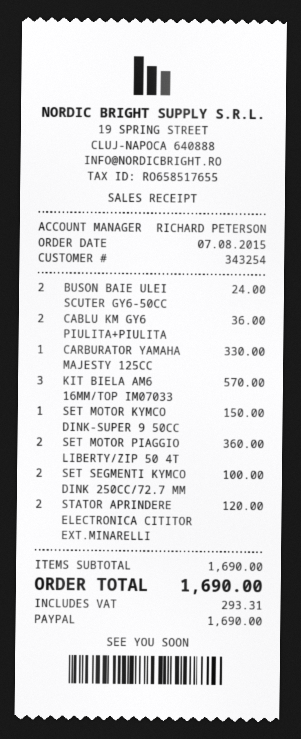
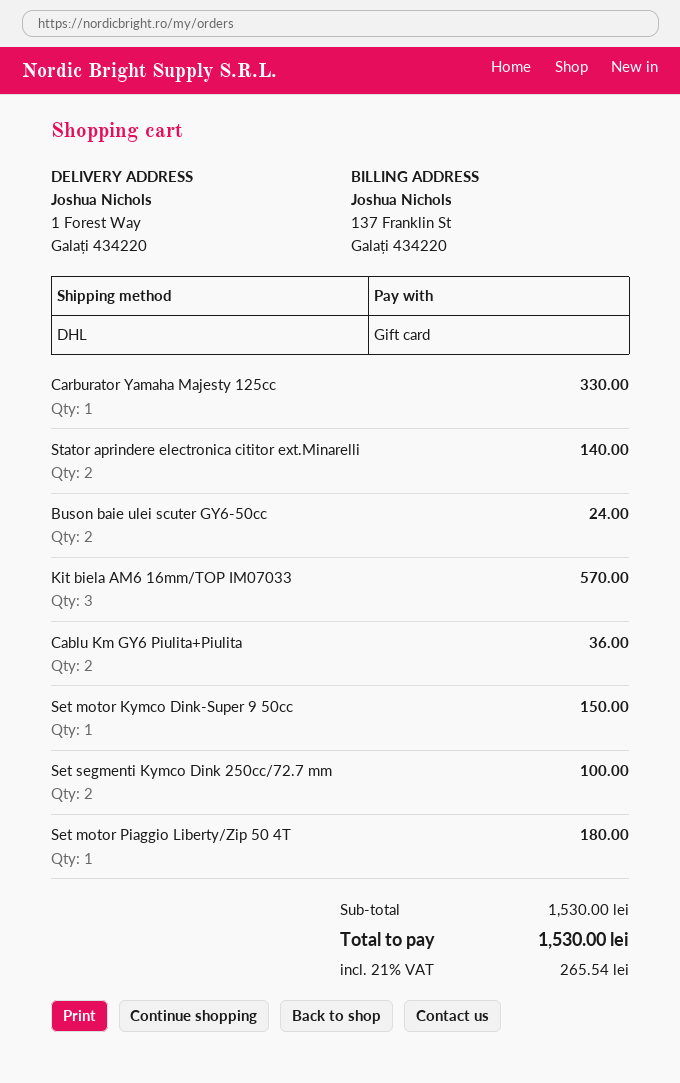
payment method: PayPal -> gift card
SET MOTOR PIAGGIO LIBERTY/ZIP 50 4T: 2 for 360.00 -> 1 for 180.00
STATOR APRINDERE ELECTRONICA CITITOR EXT.MINARELLI: 2 for 120.00 -> 2 for 140.00
subtotal: 1690.00 -> 1530.00
tax: 293.31 -> 265.54
total: 1690.00 -> 1530.00

